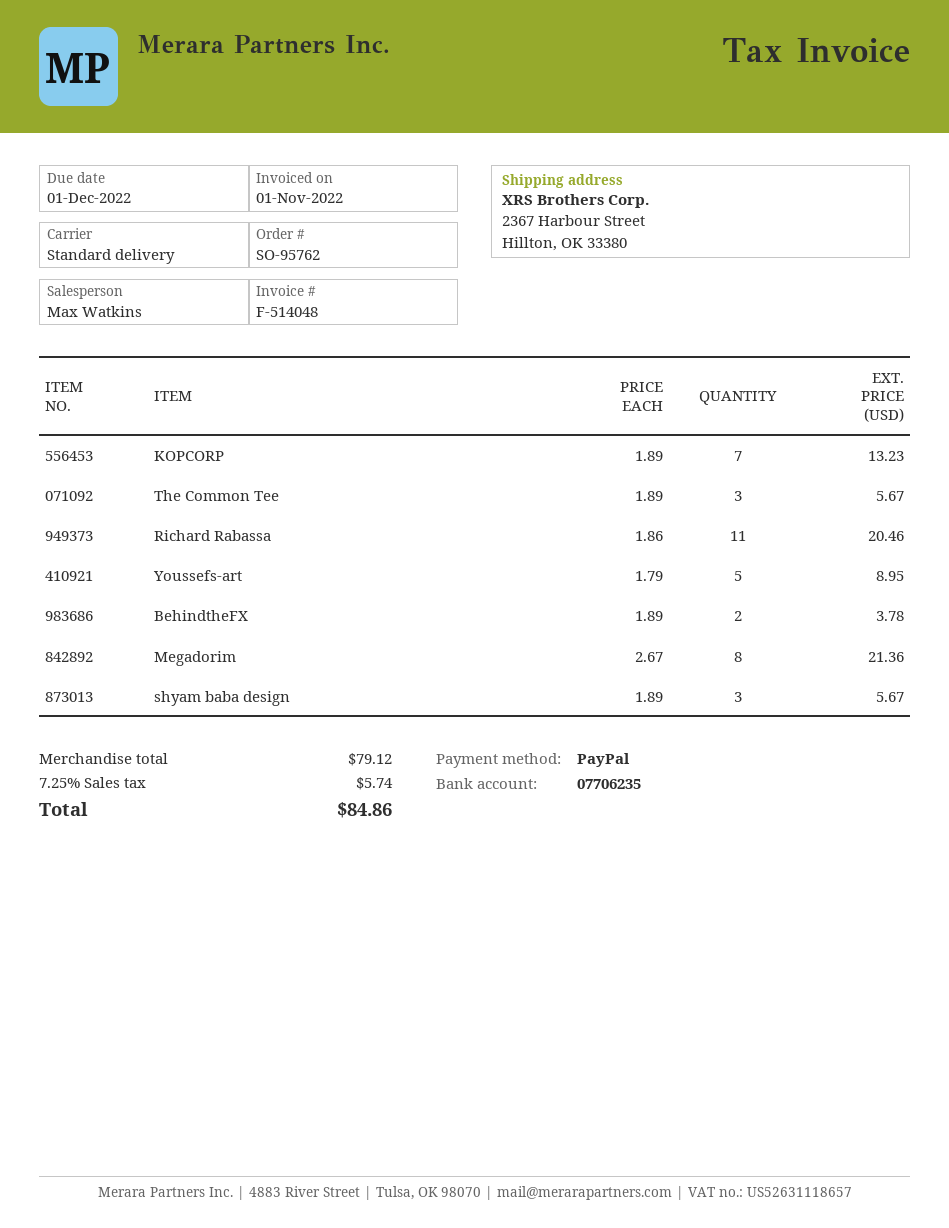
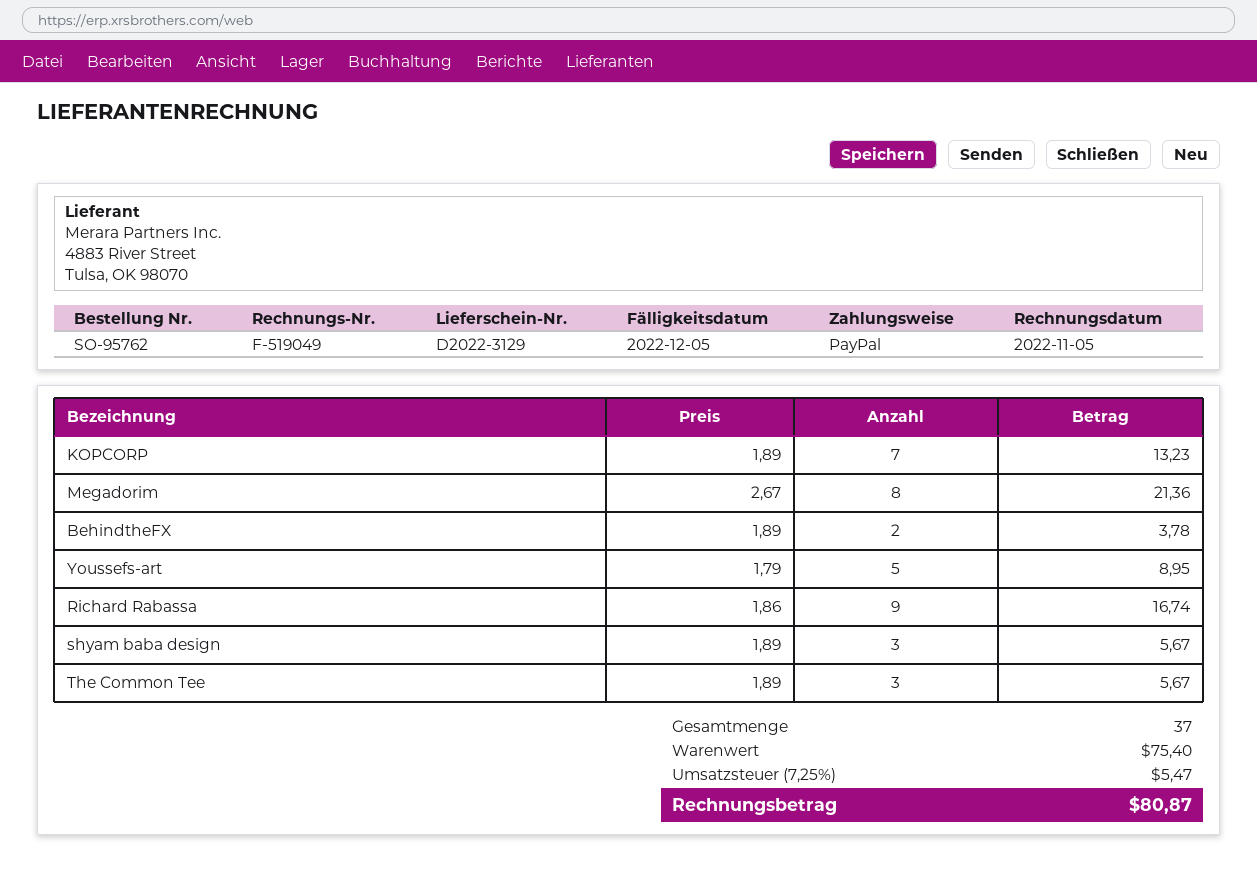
invoice number: F-514048 -> F-519049
invoice date: 2022-11-01 -> 2022-11-05
due date: 2022-12-01 -> 2022-12-05
Richard Rabassa: 11 x 1.86 = 20.46 -> 9 x 1.86 = 16.74
subtotal: 79.12 -> 75.40
tax: 7.25% = 5.74 -> 7.25% = 5.47
total: 84.86 -> 80.87

